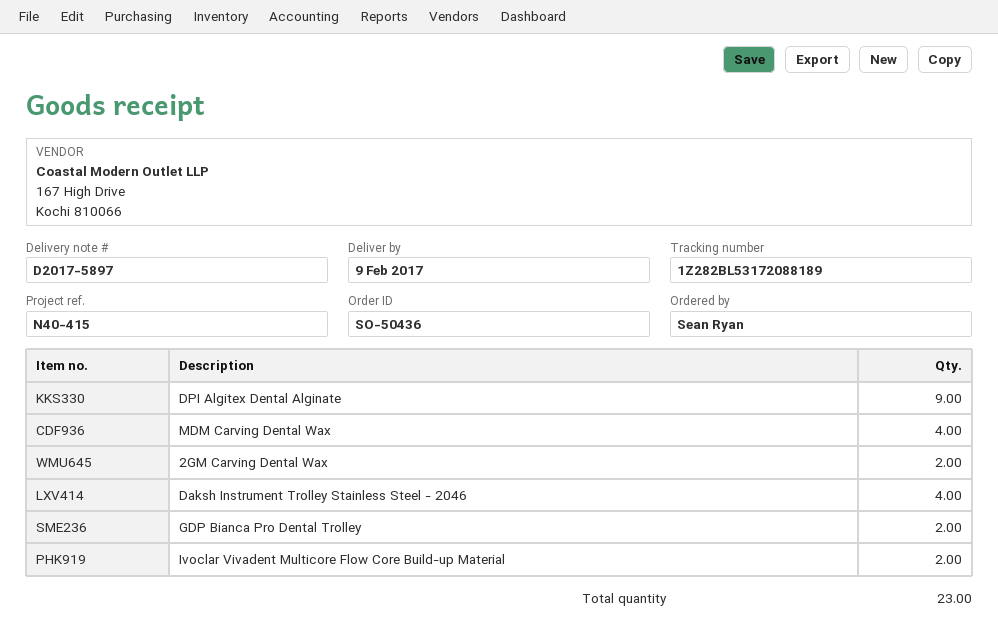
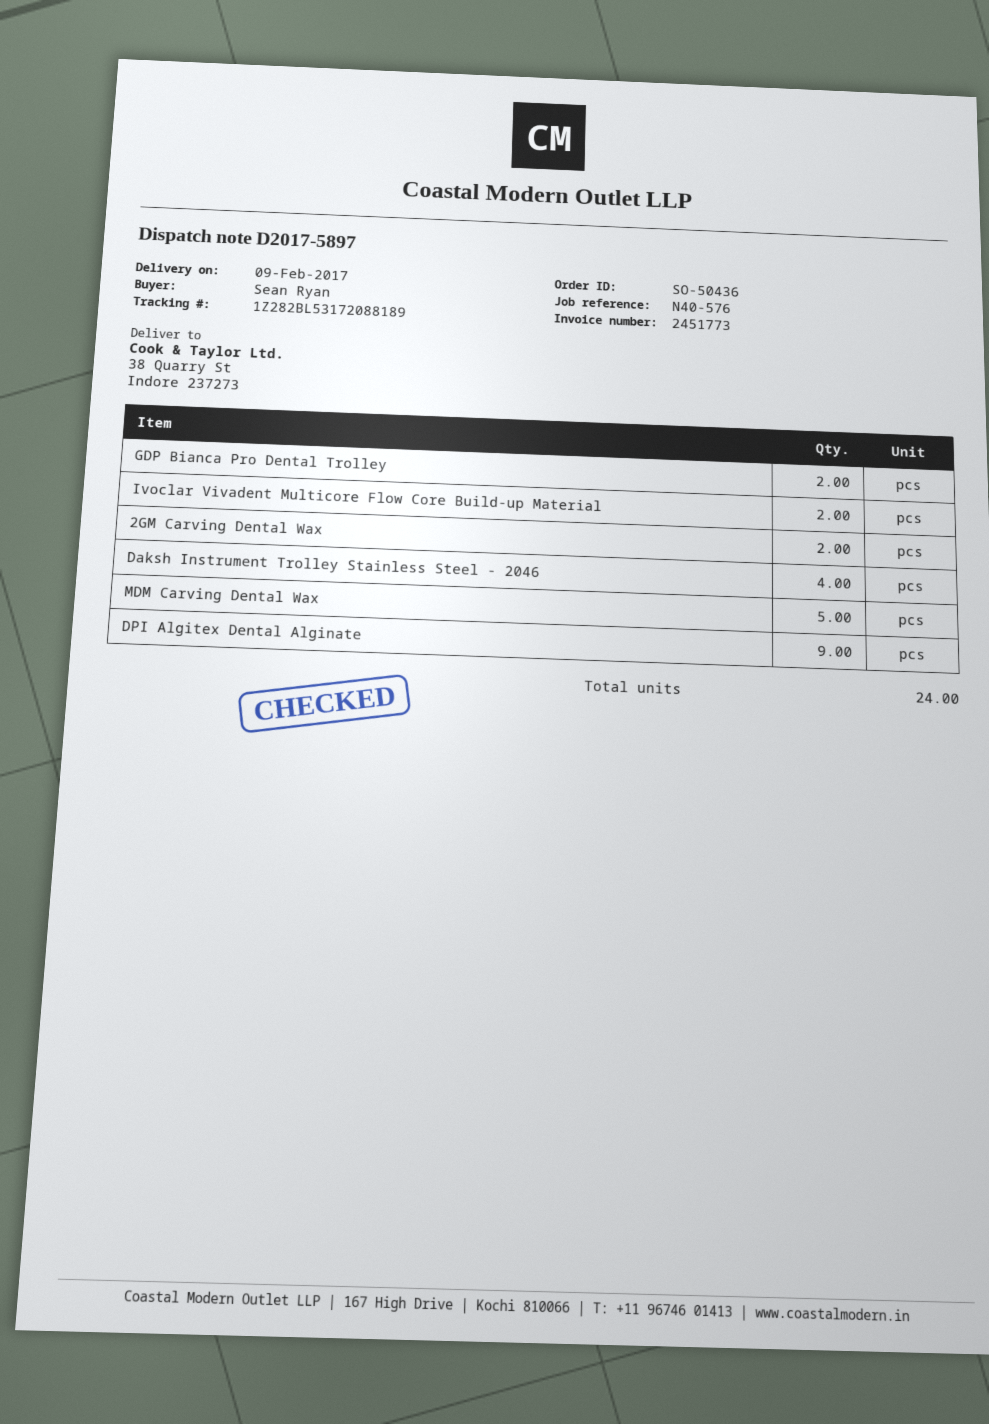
reference: N40-415 -> N40-576
MDM Carving Dental Wax: 4 -> 5
total quantity: 23 -> 24

